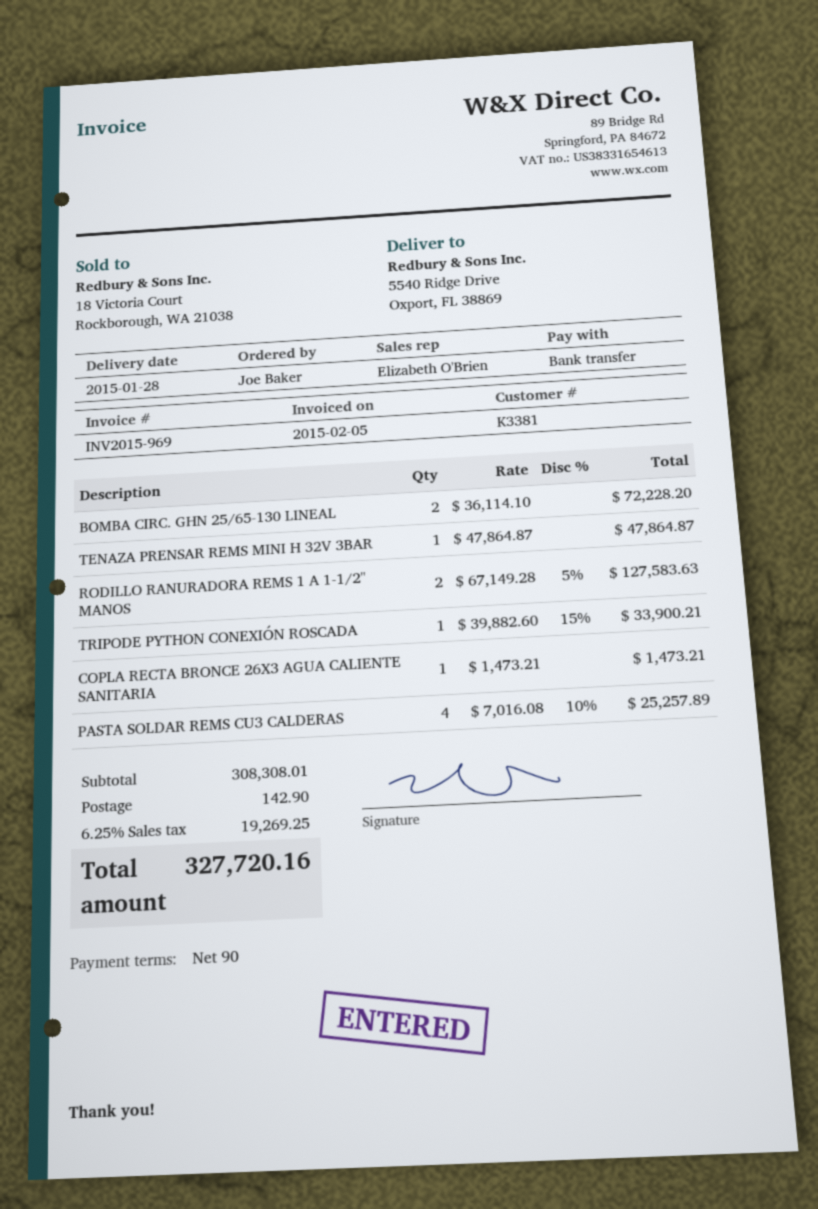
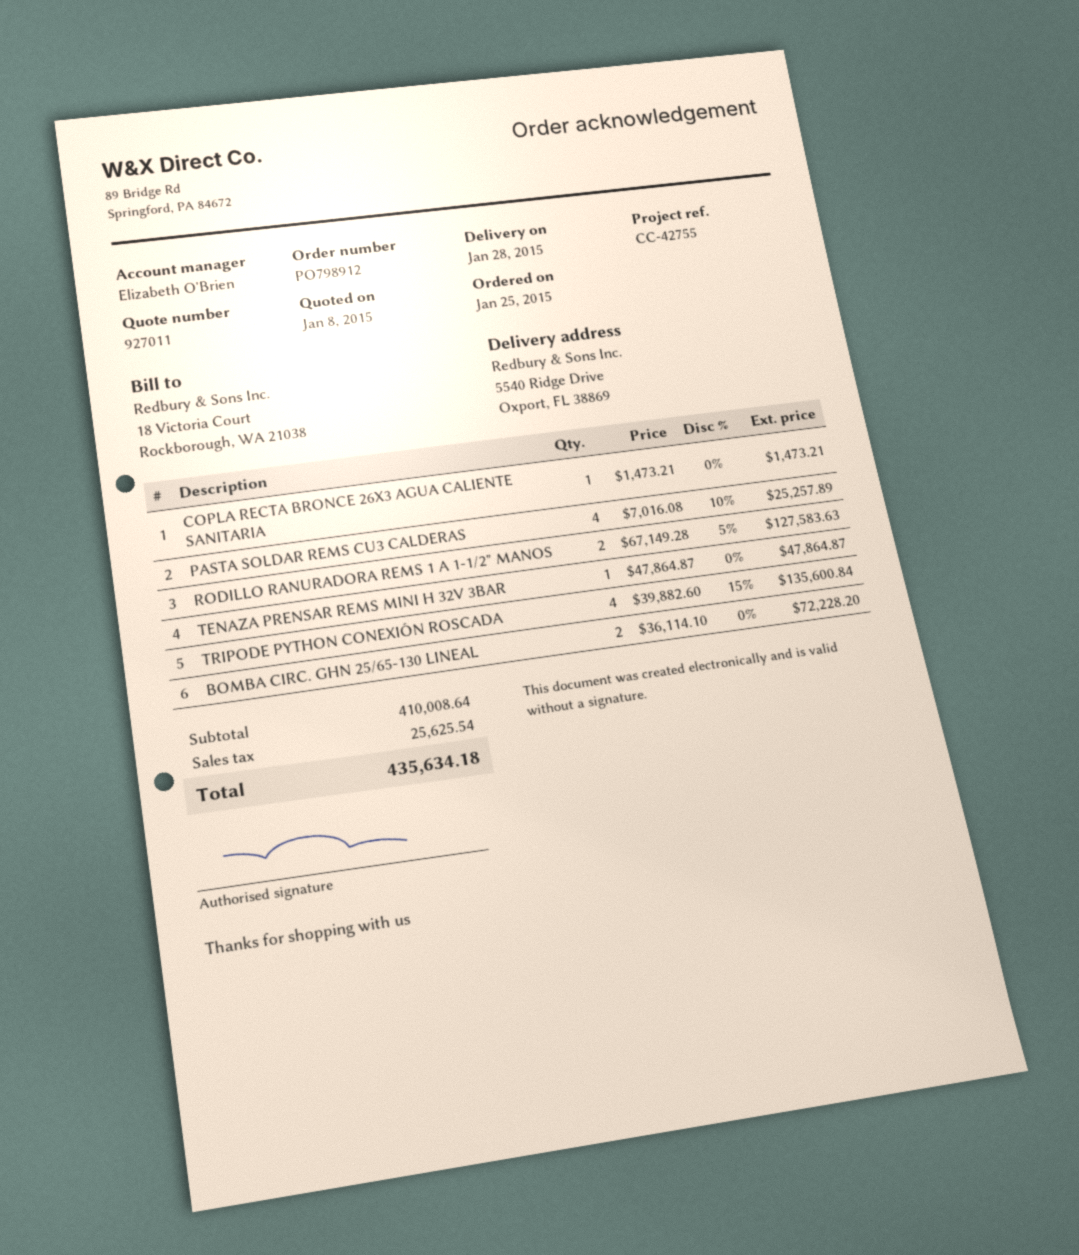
TRIPODE PYTHON CONEXIÓN ROSCADA: 1 x 39882.60 - 15% = 33900.21 -> 4 x 39882.60 - 15% = 135600.84
subtotal: 308308.01 -> 410008.64
shipping: 142.90 -> none
tax: 19269.25 -> 25625.54
total: 327720.16 -> 435634.18

